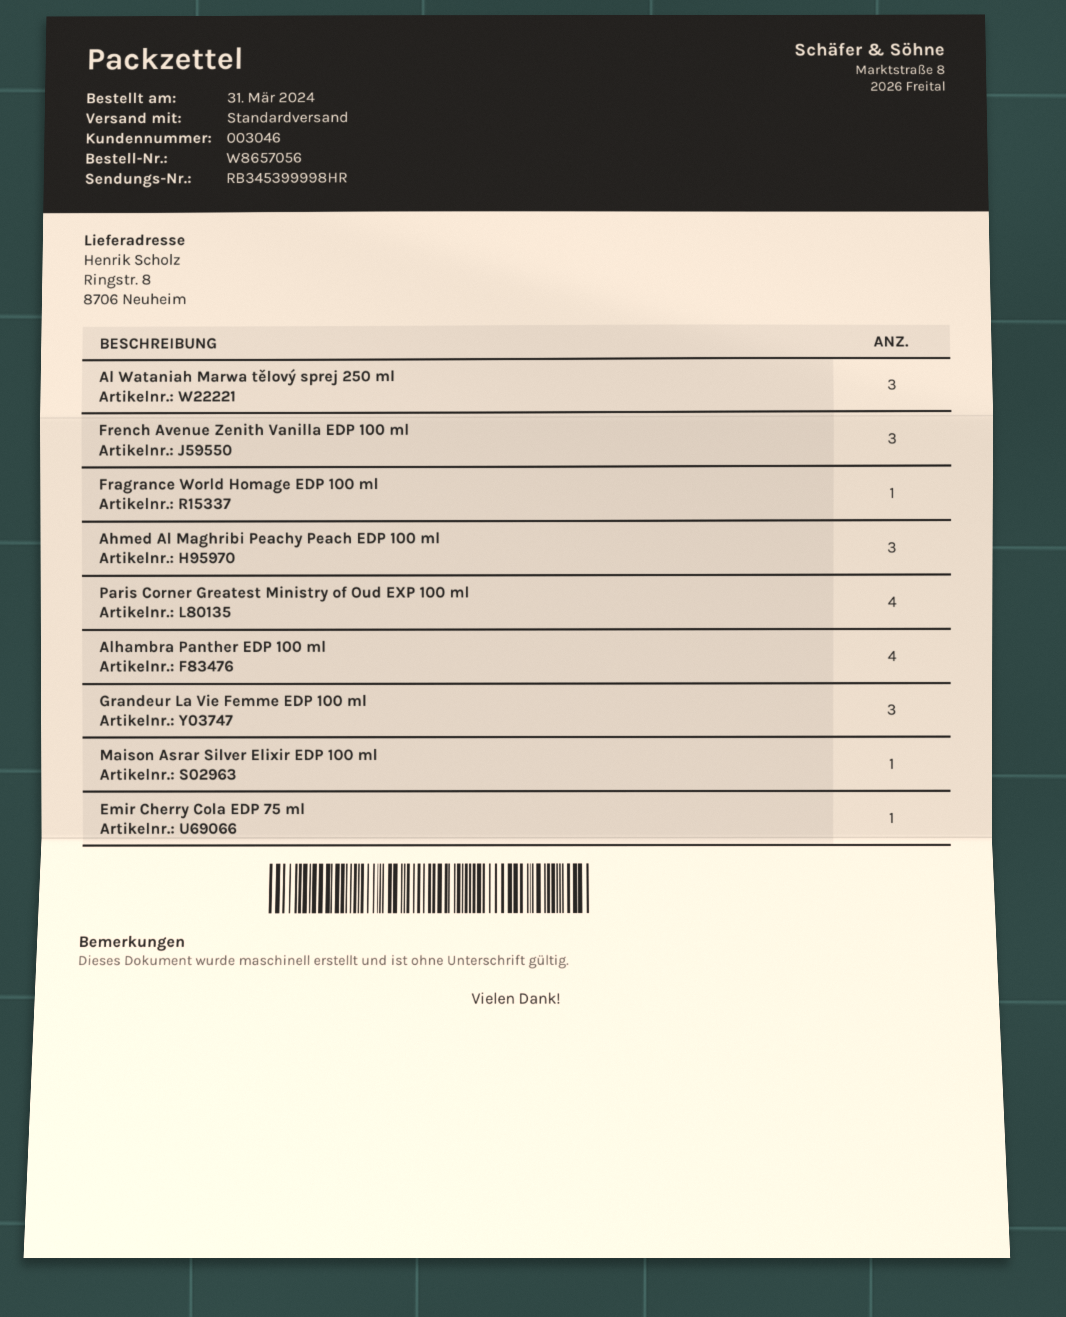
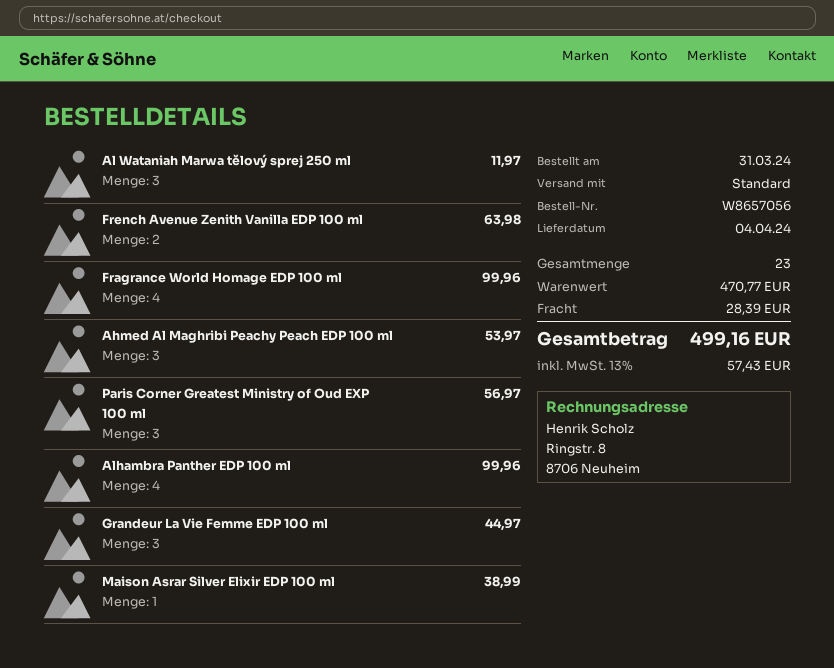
French Avenue Zenith Vanilla EDP 100 ml: 3 -> 2
Fragrance World Homage EDP 100 ml: 1 -> 4
Paris Corner Greatest Ministry of Oud EXP 100 ml: 4 -> 3
Emir Cherry Cola EDP 75 ml: 1 -> none

